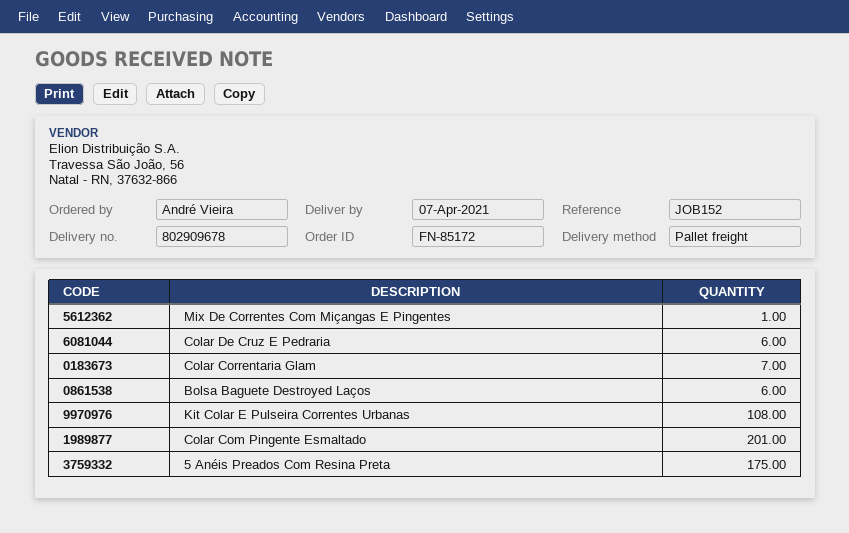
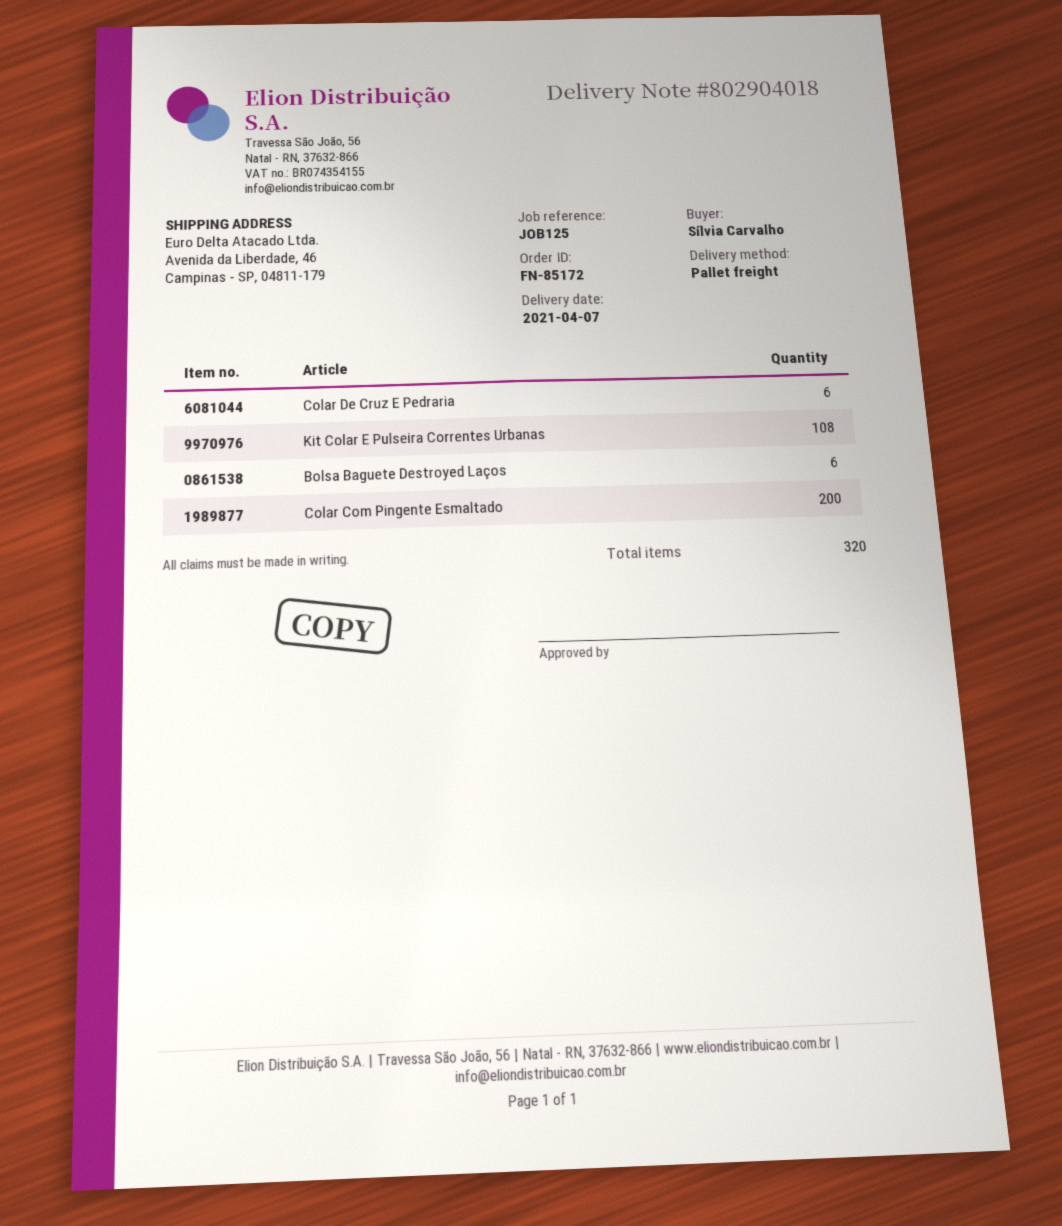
delivery note number: 802909678 -> 802904018
reference: JOB152 -> JOB125
ordered by: André Vieira -> Sílvia Carvalho
Mix De Correntes Com Miçangas E Pingentes: 1 -> none
Colar Correntaria Glam: 7 -> none
Colar Com Pingente Esmaltado: 201 -> 200
5 Anéis Preados Com Resina Preta: 175 -> none

